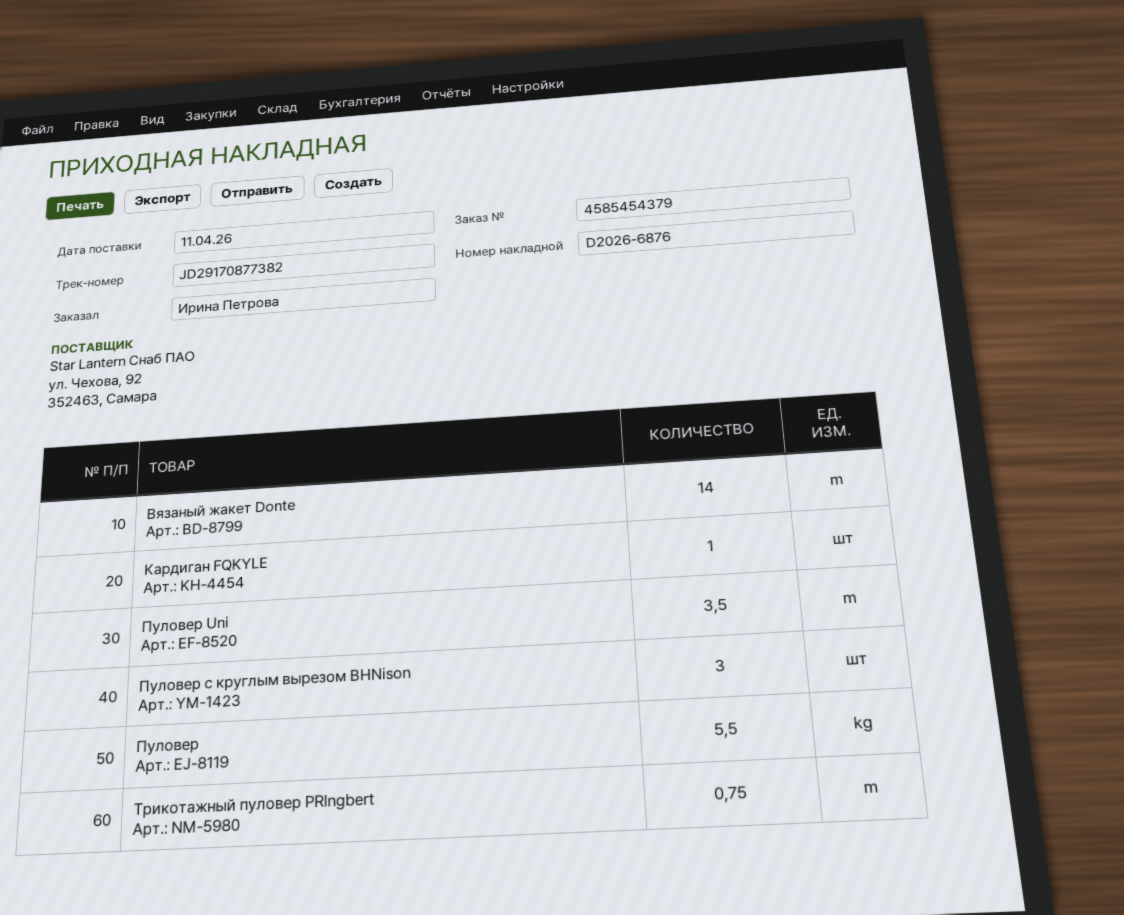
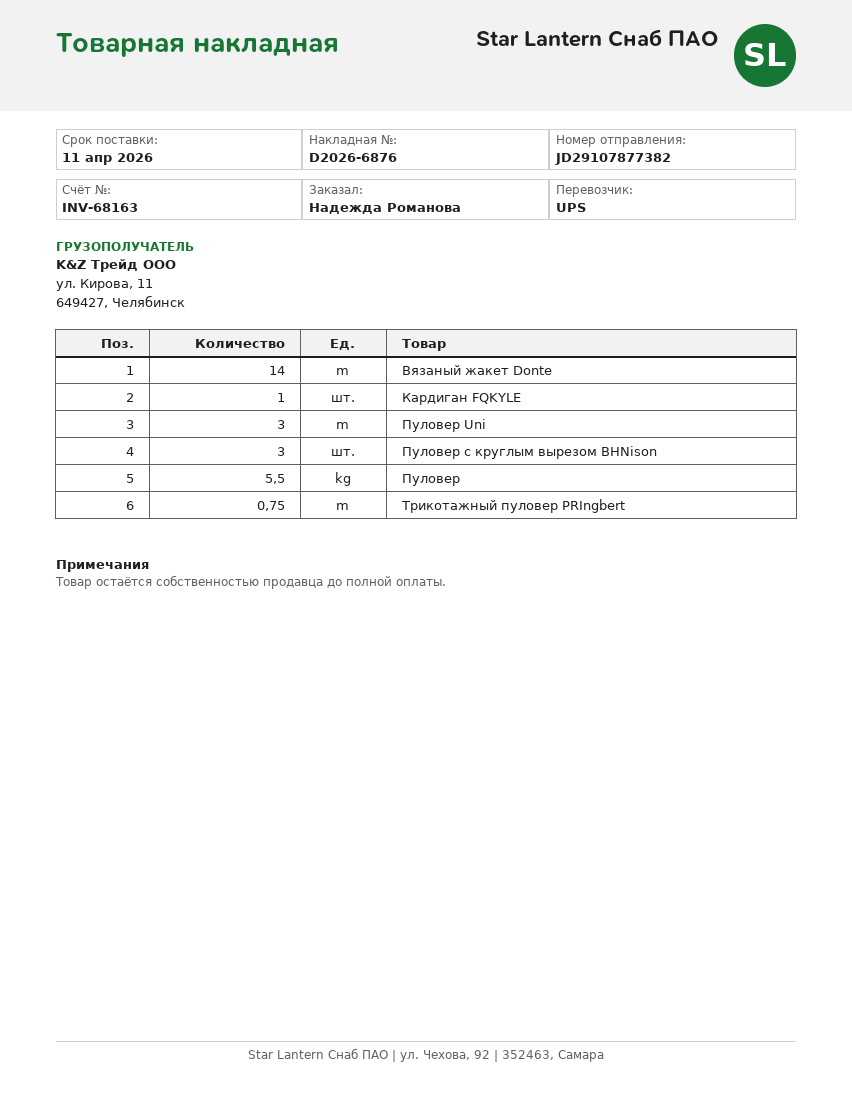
ordered by: Ирина Петрова -> Надежда Романова
tracking number: JD29170877382 -> JD29107877382
Пуловер Uni: 3.5 -> 3

